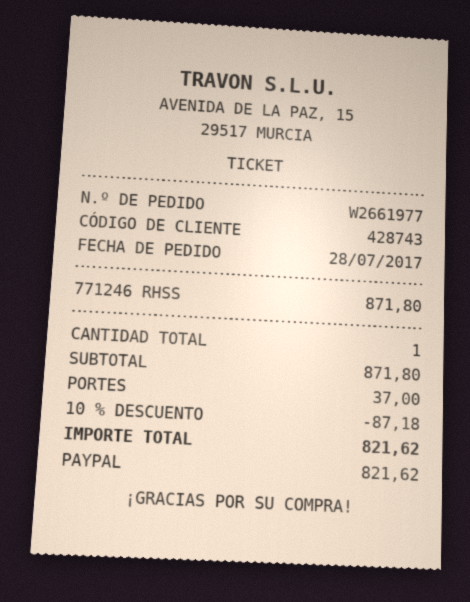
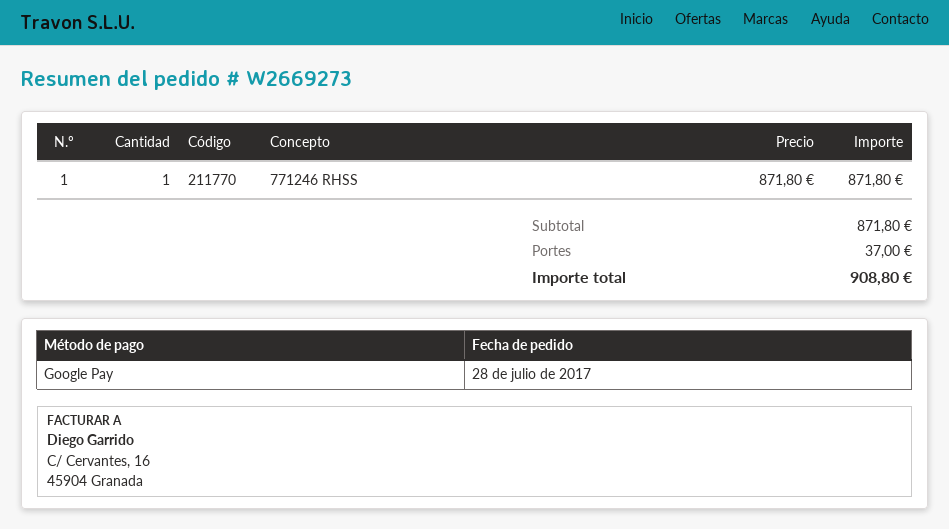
order number: W2661977 -> W2669273
payment method: PayPal -> Google Pay
discount: 10% = 87.18 -> none
total: 821.62 -> 908.80

